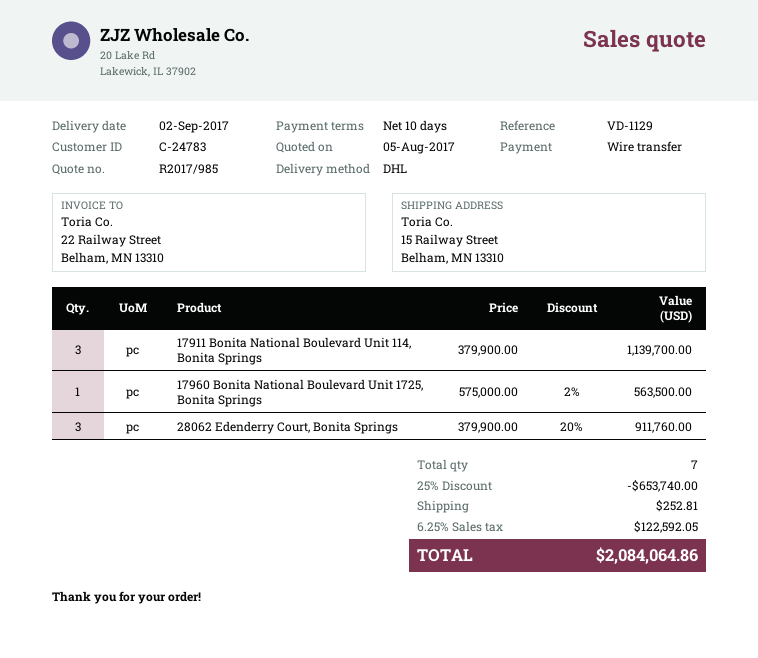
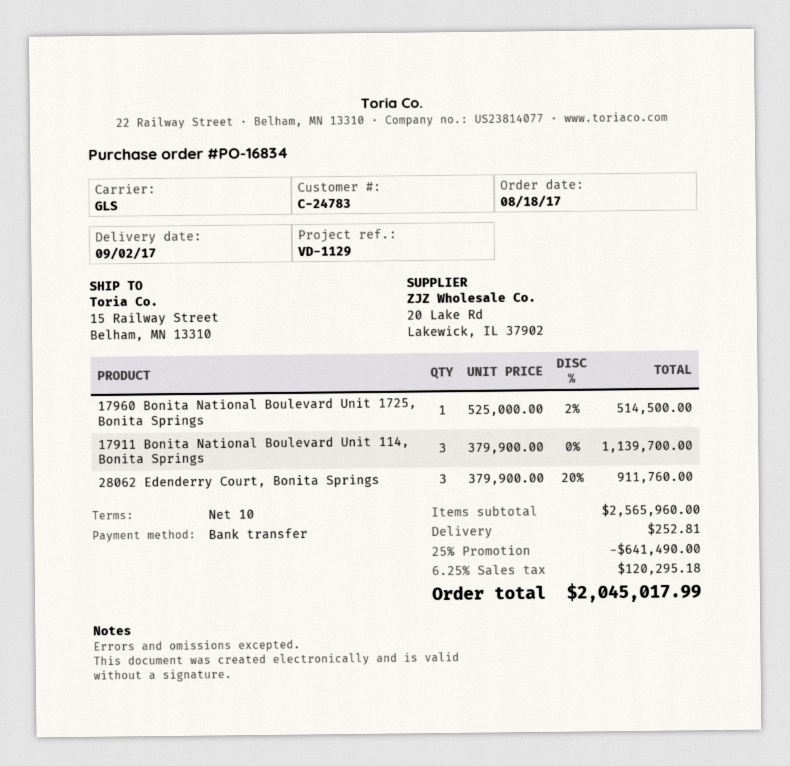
shipping method: DHL -> GLS
17960 Bonita National Boulevard Unit 1725, Bonita Springs: 1 x 575000.00 - 2% = 563500.00 -> 1 x 525000.00 - 2% = 514500.00
discount: 25% = 653740.00 -> 25% = 641490.00
tax: 6.25% = 122592.05 -> 6.25% = 120295.18
total: 2084064.86 -> 2045017.99

